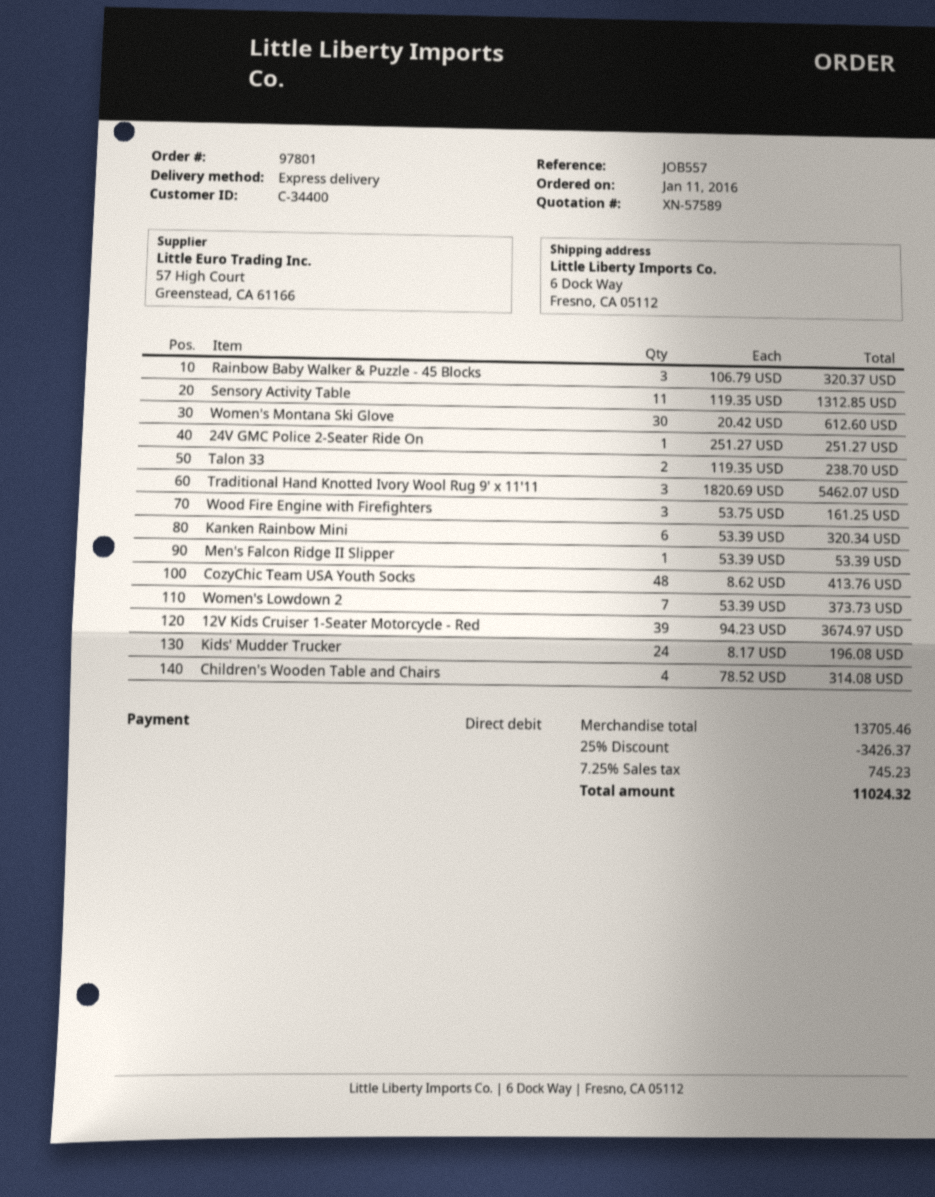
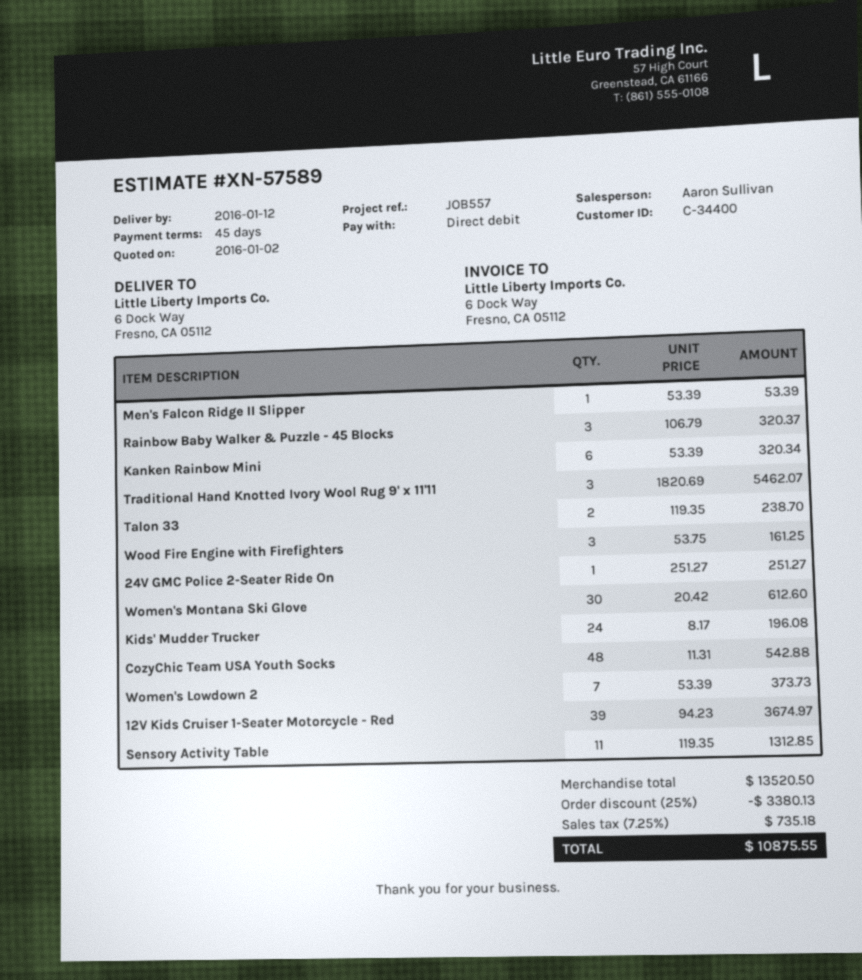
CozyChic Team USA Youth Socks: 48 x 8.62 = 413.76 -> 48 x 11.31 = 542.88
Children's Wooden Table and Chairs: 4 x 78.52 = 314.08 -> none
subtotal: 13705.46 -> 13520.50
discount: 25% = 3426.37 -> 25% = 3380.13
tax: 7.25% = 745.23 -> 7.25% = 735.18
total: 11024.32 -> 10875.55

